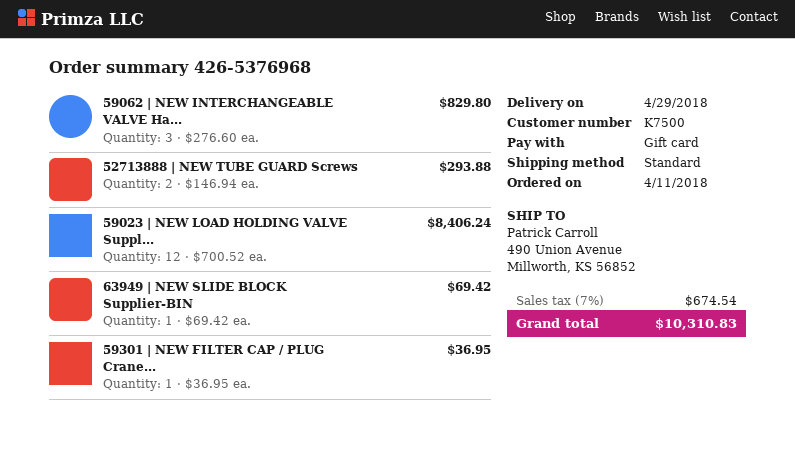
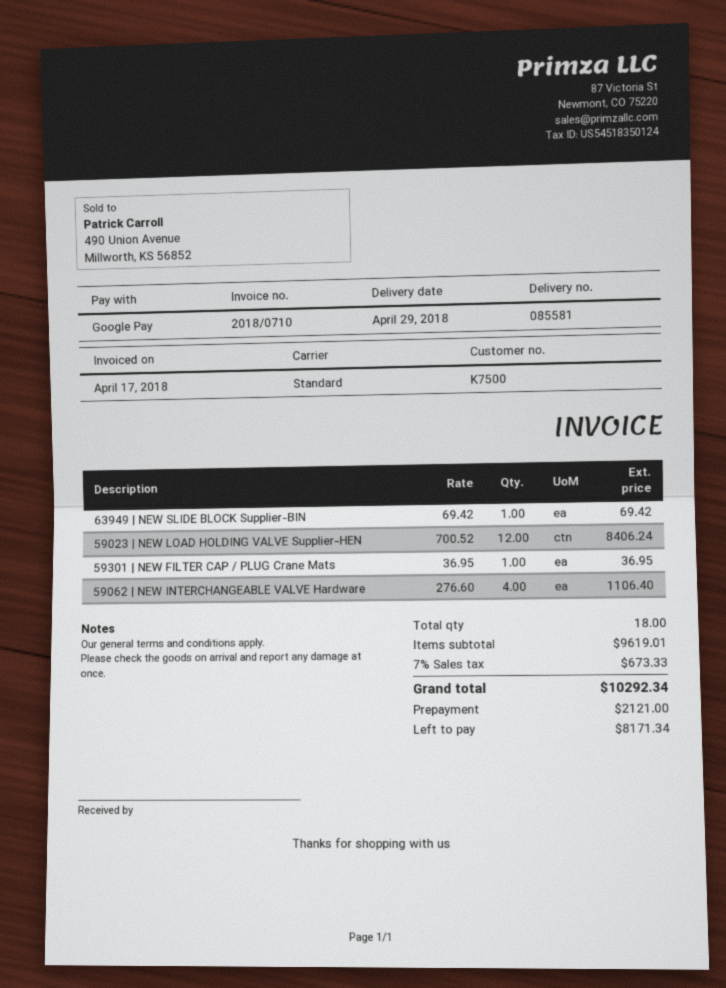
payment method: gift card -> Google Pay
59062 | NEW INTERCHANGEABLE VALVE Ha...: 3 x 276.60 = 829.80 -> 4 x 276.60 = 1106.40
52713888 | NEW TUBE GUARD Screws: 2 x 146.94 = 293.88 -> none
tax: 7% = 674.54 -> 7% = 673.33
total: 10310.83 -> 10292.34

